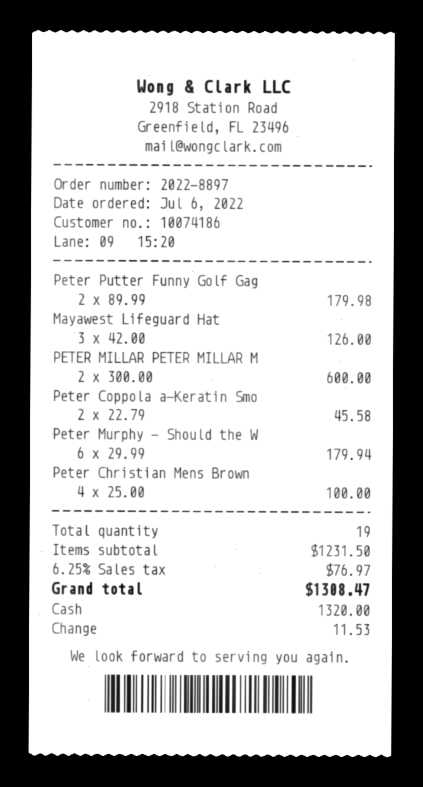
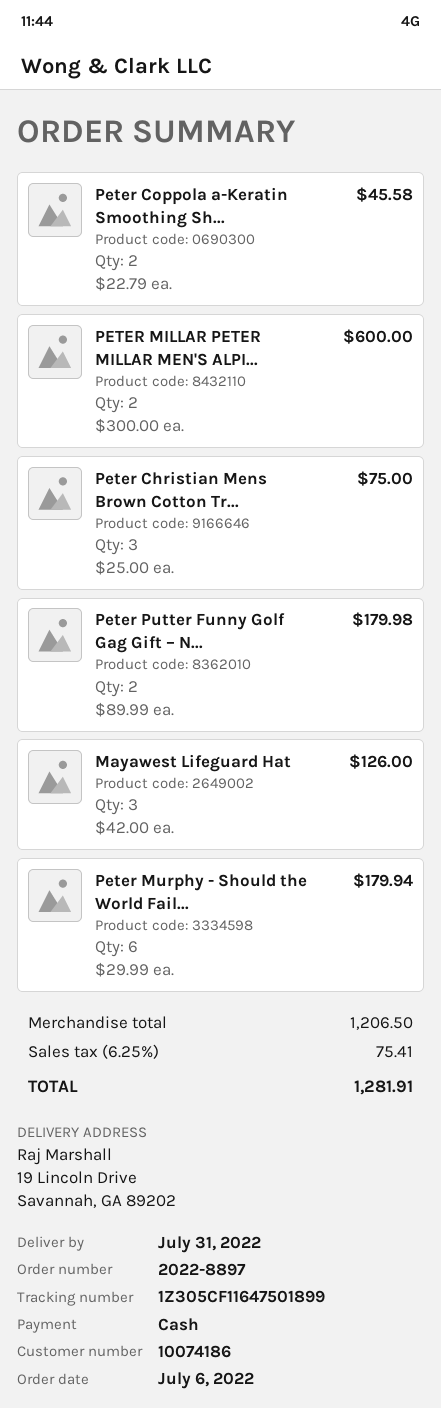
Peter Christian Mens Brown: 4 x 25.00 = 100.00 -> 3 x 25.00 = 75.00
subtotal: 1231.50 -> 1206.50
tax: 6.25% = 76.97 -> 6.25% = 75.41
total: 1308.47 -> 1281.91

